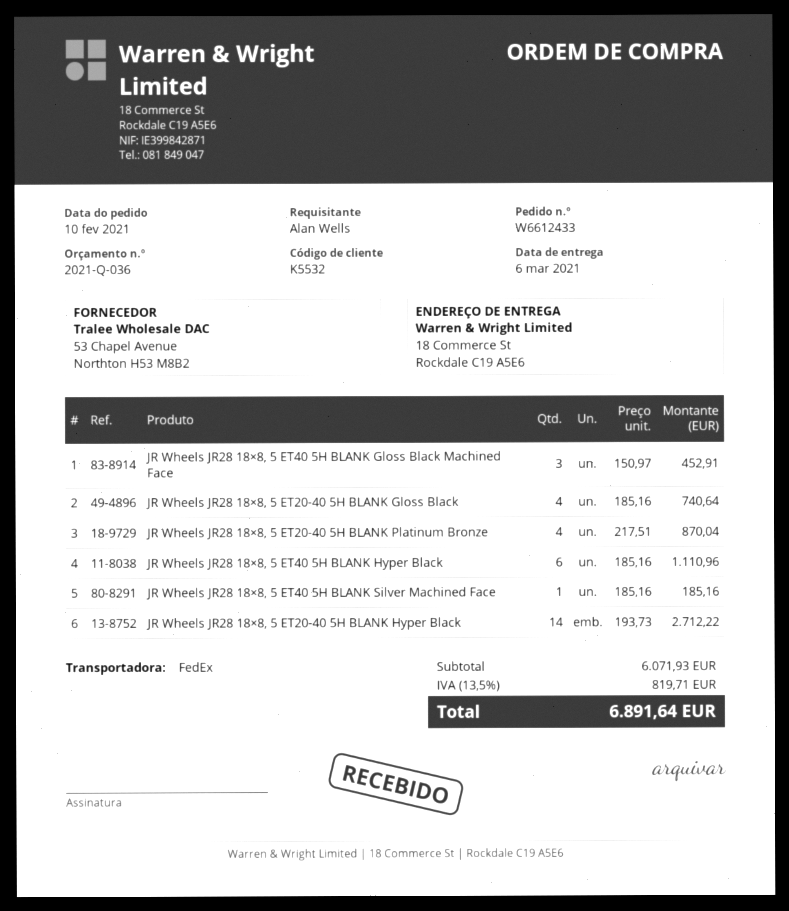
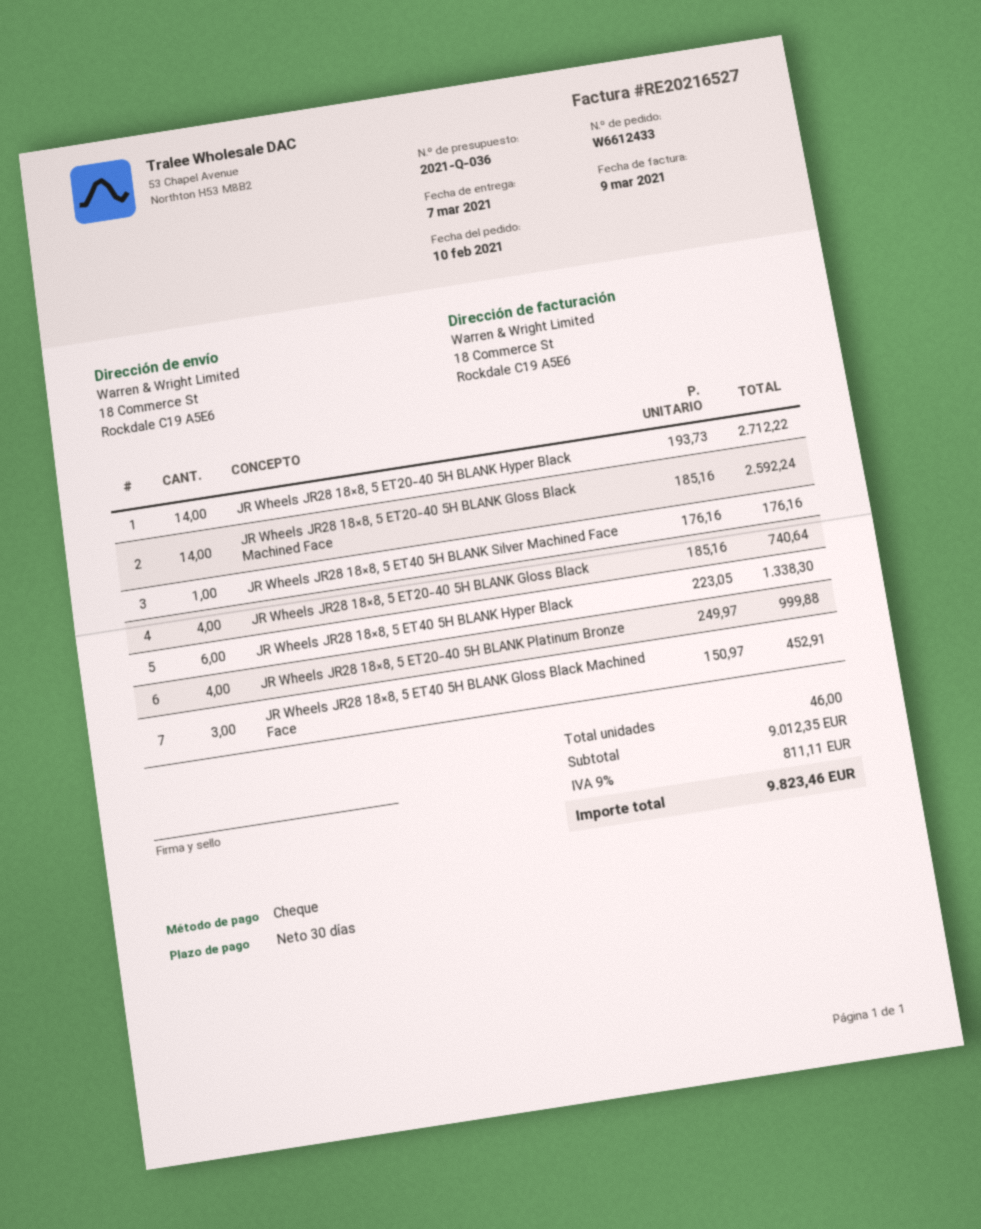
delivery date: 2021-03-06 -> 2021-03-07
JR Wheels JR28 18×8, 5 ET20-40 5H BLANK Platinum Bronze: 4 x 217.51 = 870.04 -> 4 x 249.97 = 999.88
JR Wheels JR28 18×8, 5 ET40 5H BLANK Hyper Black: 6 x 185.16 = 1110.96 -> 6 x 223.05 = 1338.30
JR Wheels JR28 18×8, 5 ET40 5H BLANK Silver Machined Face: 1 x 185.16 = 185.16 -> 1 x 176.16 = 176.16
JR Wheels JR28 18×8, 5 ET20-40 5H BLANK Gloss Black Machined Face: none -> 14 x 185.16 = 2592.24
subtotal: 6071.93 -> 9012.35
tax: 13.5% = 819.71 -> 9% = 811.11
total: 6891.64 -> 9823.46

